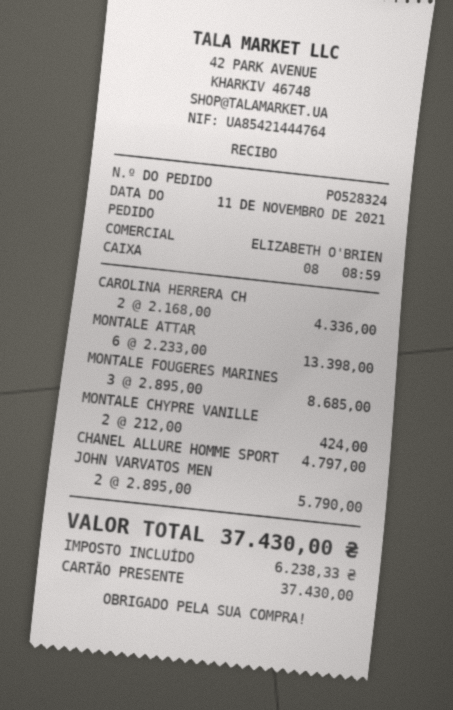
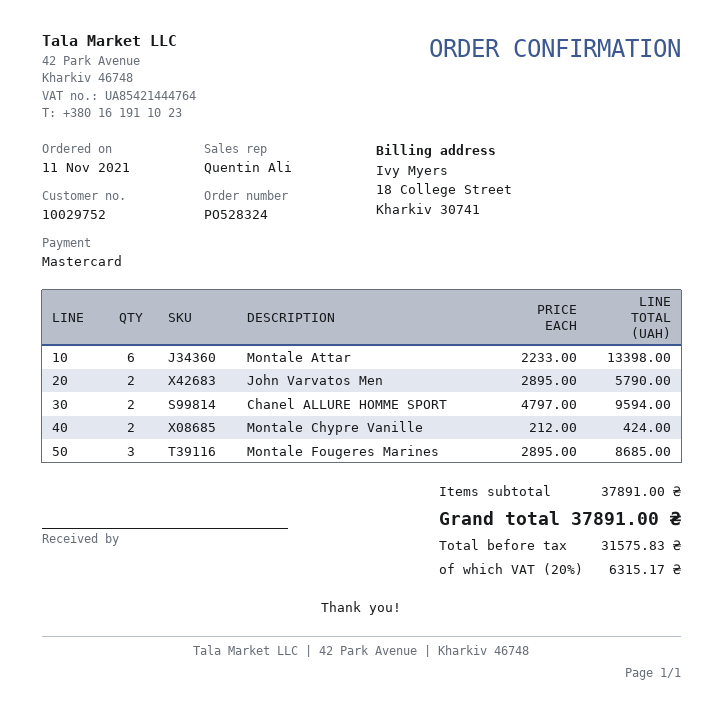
sales rep: ELIZABETH O'BRIEN -> Quentin Ali
payment method: gift card -> Mastercard
CAROLINA HERRERA CH: 2 x 2168.00 = 4336.00 -> none
CHANEL ALLURE HOMME SPORT: 1 x 4797.00 = 4797.00 -> 2 x 4797.00 = 9594.00
tax: 6238.33 -> 6315.17
total: 37430.00 -> 37891.00

